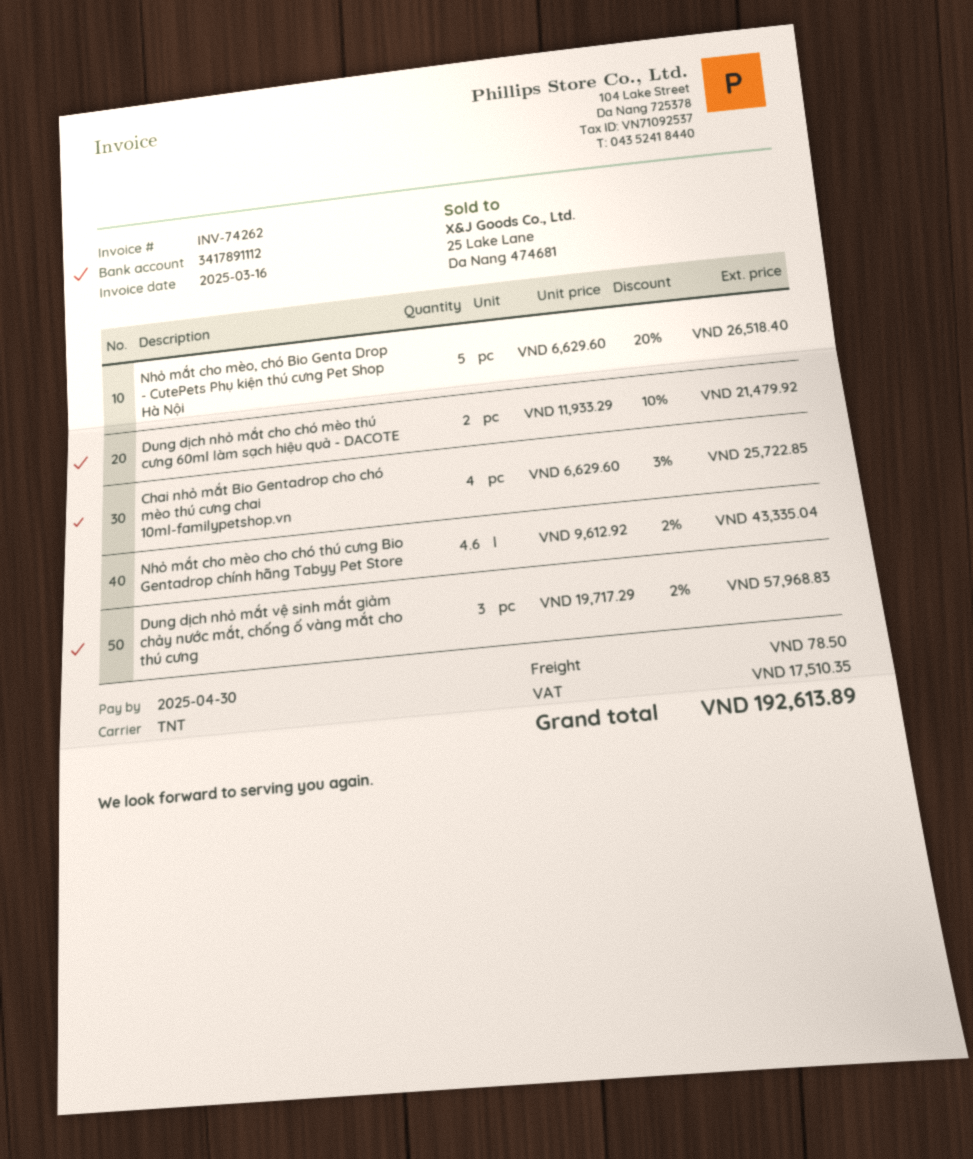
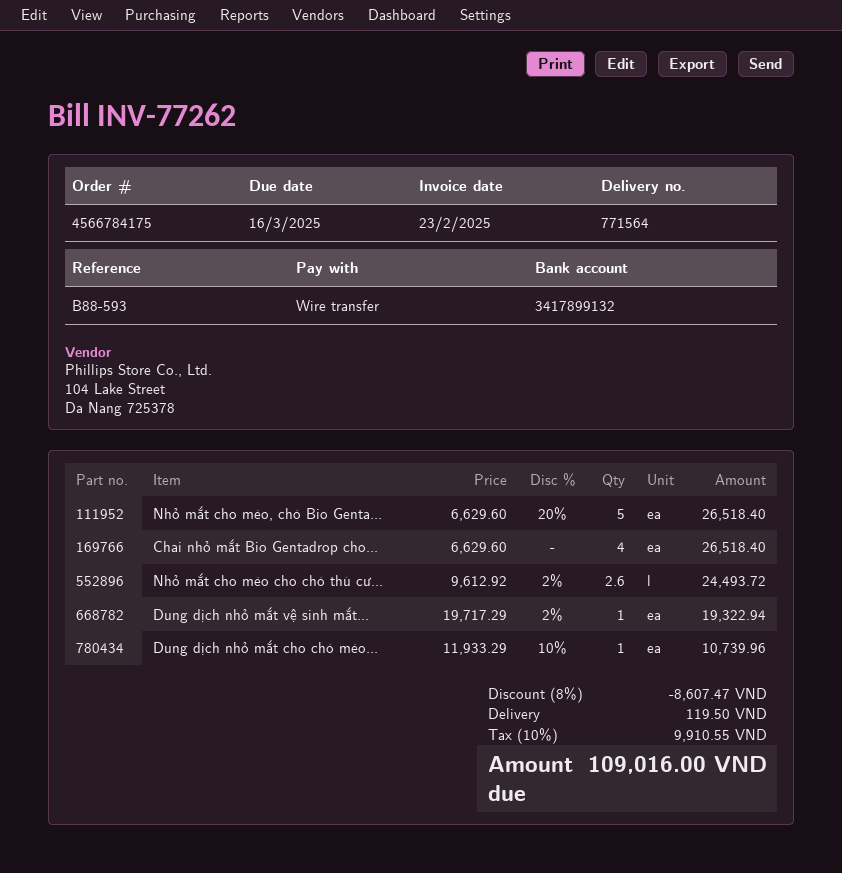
invoice number: INV-74262 -> INV-77262
invoice date: 2025-03-16 -> 2025-02-23
due date: 2025-04-30 -> 2025-03-16
bank account: 3417891112 -> 3417899132
Dung dịch nhỏ mắt cho chó mèo thú cưng 60ml làm sạch hiệu quả - DACOTE: 2 x 11933.29 - 10% = 21479.92 -> 1 x 11933.29 - 10% = 10739.96
Chai nhỏ mắt Bio Gentadrop cho chó mèo thú cưng chai 10ml-familypetshop.vn: 4 x 6629.60 - 3% = 25722.85 -> 4 x 6629.60 = 26518.40
Nhỏ mắt cho mèo cho chó thú cưng Bio Gentadrop chính hãng Tabyy Pet Store: 4.6 x 9612.92 - 2% = 43335.04 -> 2.6 x 9612.92 - 2% = 24493.72
Dung dịch nhỏ mắt vệ sinh mắt giảm chảy nước mắt, chống ố vàng mắt cho thú cưng: 3 x 19717.29 - 2% = 57968.83 -> 1 x 19717.29 - 2% = 19322.94
discount: none -> 8% = 8607.47
shipping: 78.50 -> 119.50
tax: 17510.35 -> 9910.55
total: 192613.89 -> 109016.00

